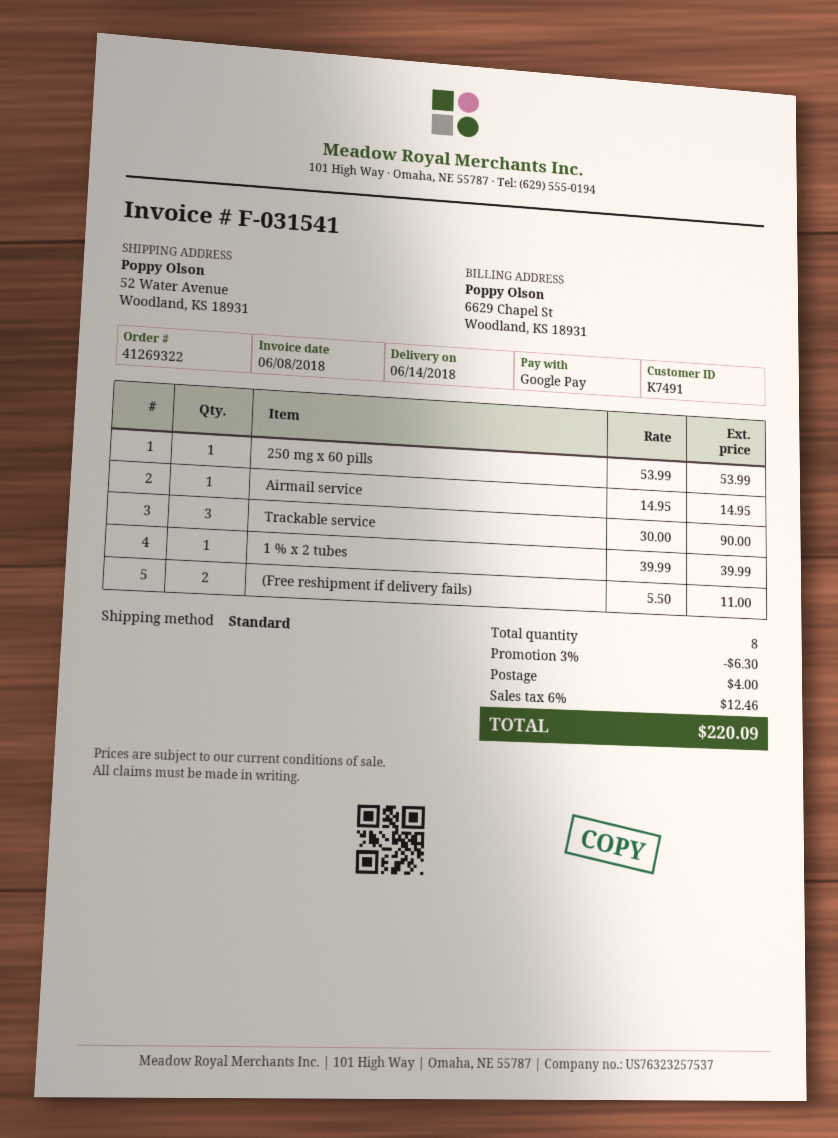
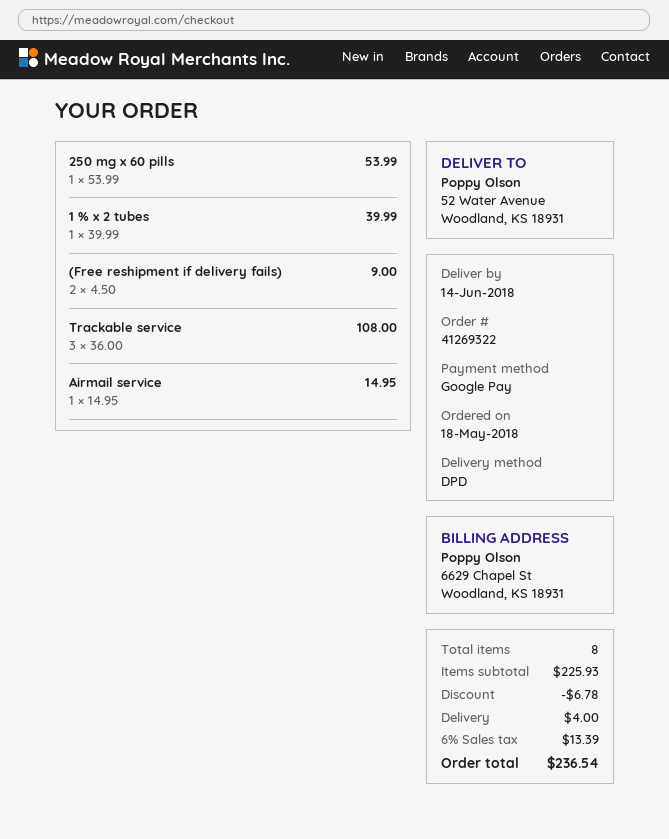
shipping method: standard -> DPD
Trackable service: 3 x 30.00 = 90.00 -> 3 x 36.00 = 108.00
(Free reshipment if delivery fails): 2 x 5.50 = 11.00 -> 2 x 4.50 = 9.00
discount: 6.30 -> 6.78
tax: 6% = 12.46 -> 6% = 13.39
total: 220.09 -> 236.54

